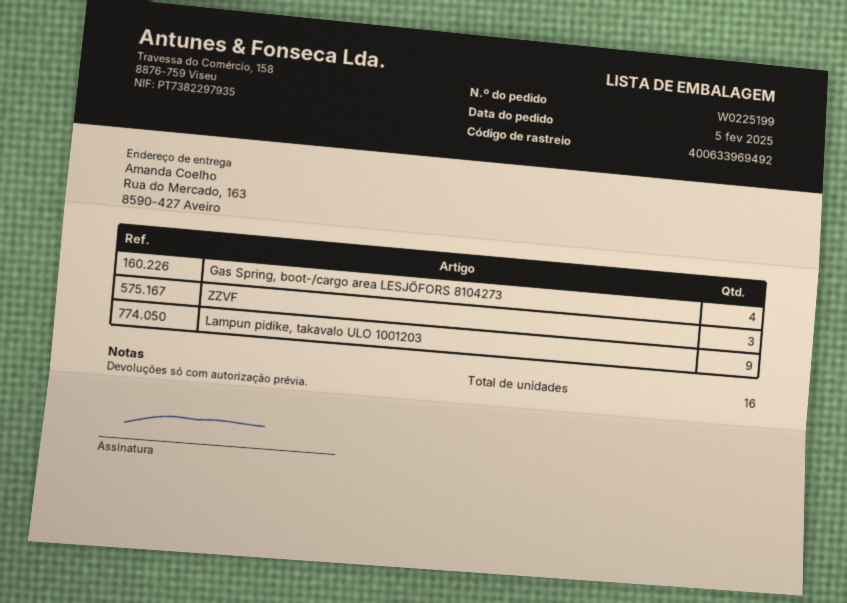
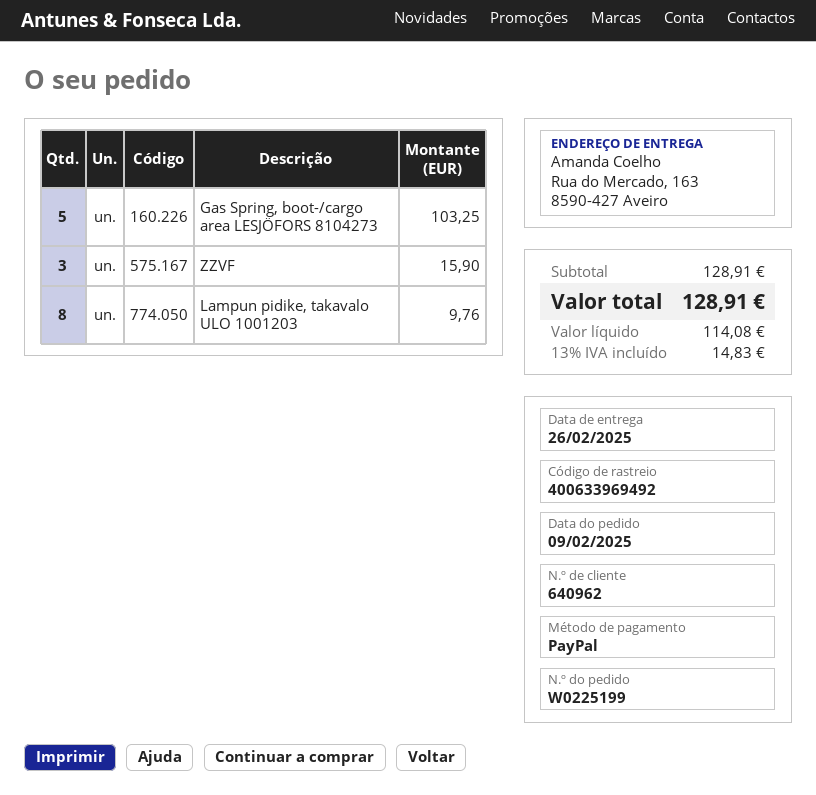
order date: 2025-02-05 -> 2025-02-09
Gas Spring, boot-/cargo area LESJÖFORS 8104273: 4 -> 5
Lampun pidike, takavalo ULO 1001203: 9 -> 8

